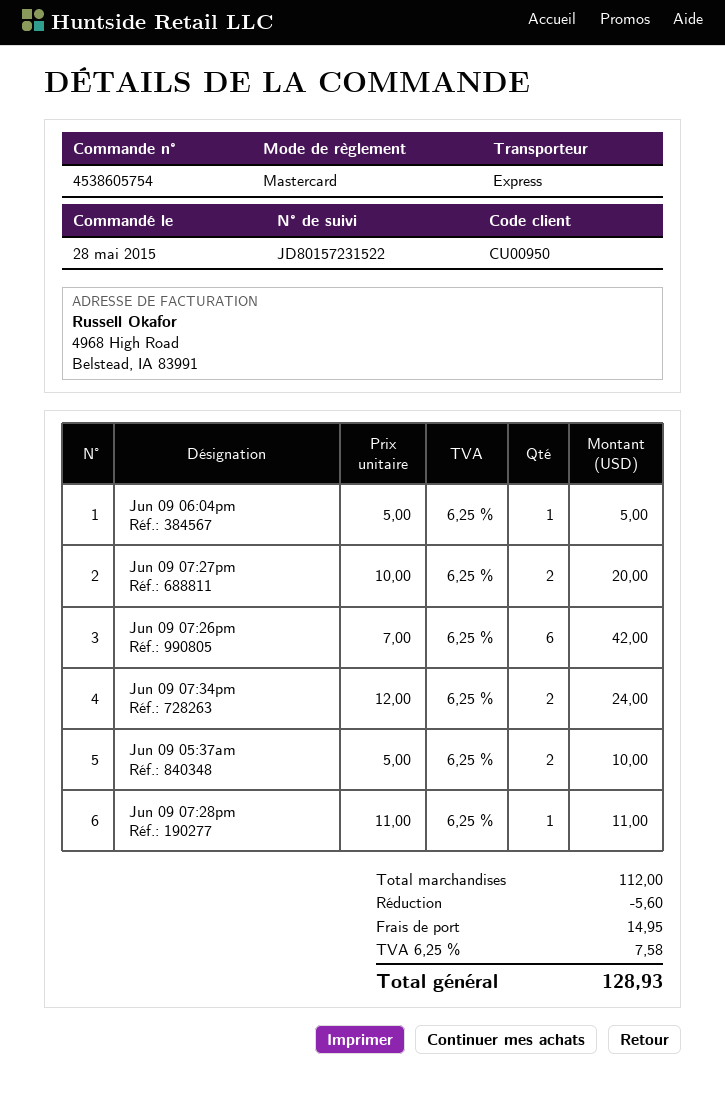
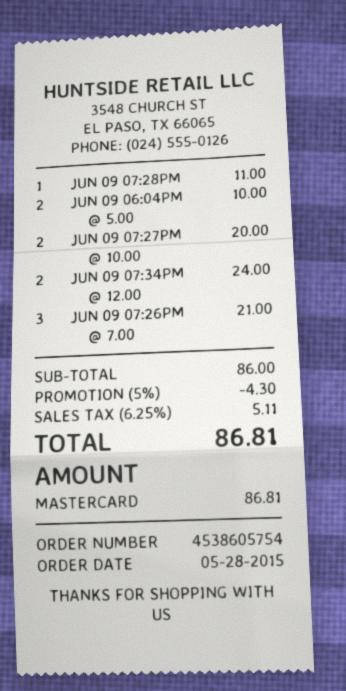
Jun 09 06:04pm: 1 x 5.00 = 5.00 -> 2 x 5.00 = 10.00
Jun 09 07:26pm: 6 x 7.00 = 42.00 -> 3 x 7.00 = 21.00
Jun 09 05:37am: 2 x 5.00 = 10.00 -> none
subtotal: 112.00 -> 86.00
discount: 5.60 -> 4.30
shipping: 14.95 -> none
tax: 6.25% = 7.58 -> 6.25% = 5.11
total: 128.93 -> 86.81

